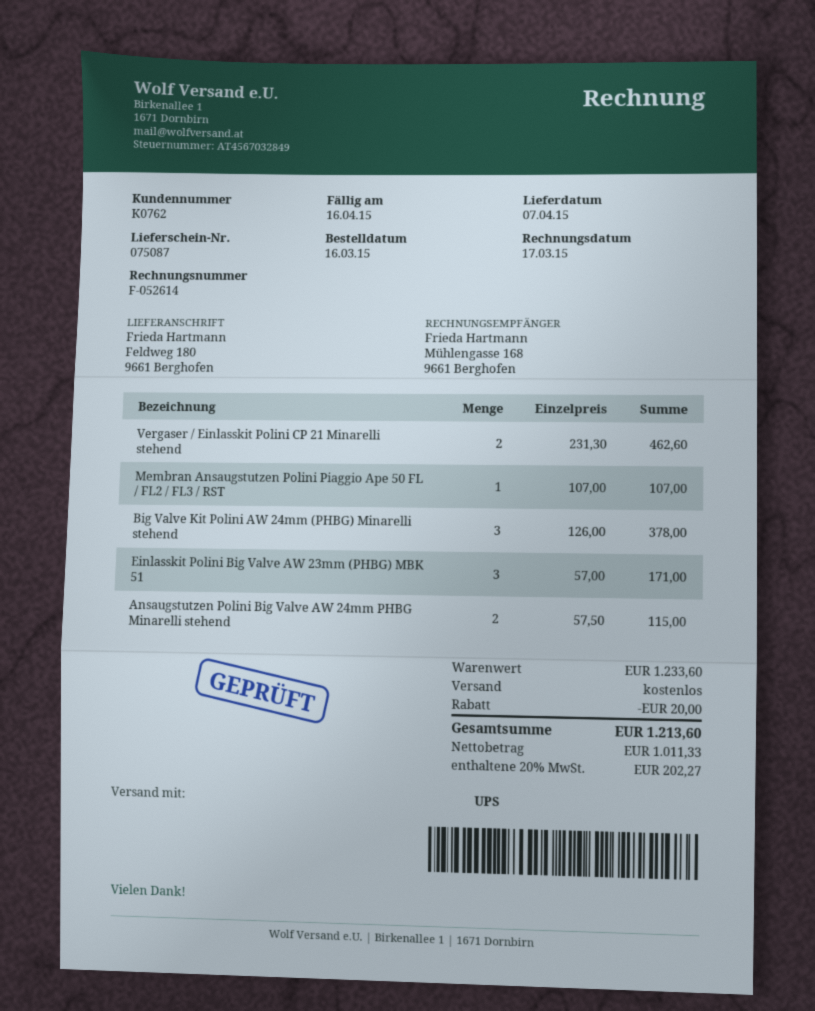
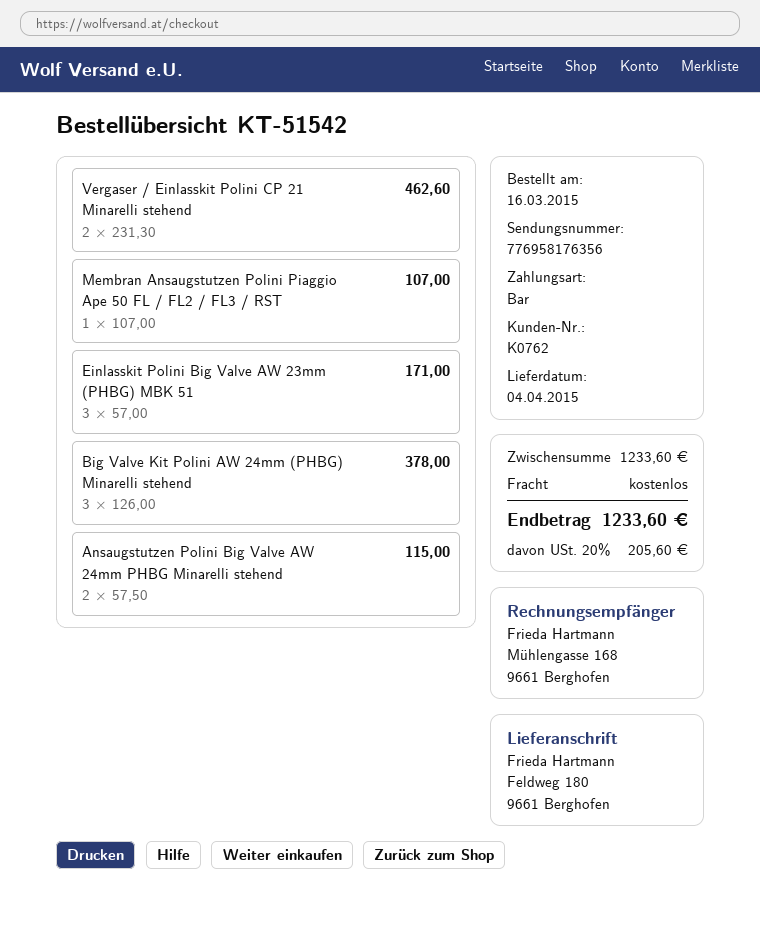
delivery date: 2015-04-07 -> 2015-04-04
discount: 20.00 -> none
tax: 20% = 202.27 -> 20% = 205.60
total: 1213.60 -> 1233.60

